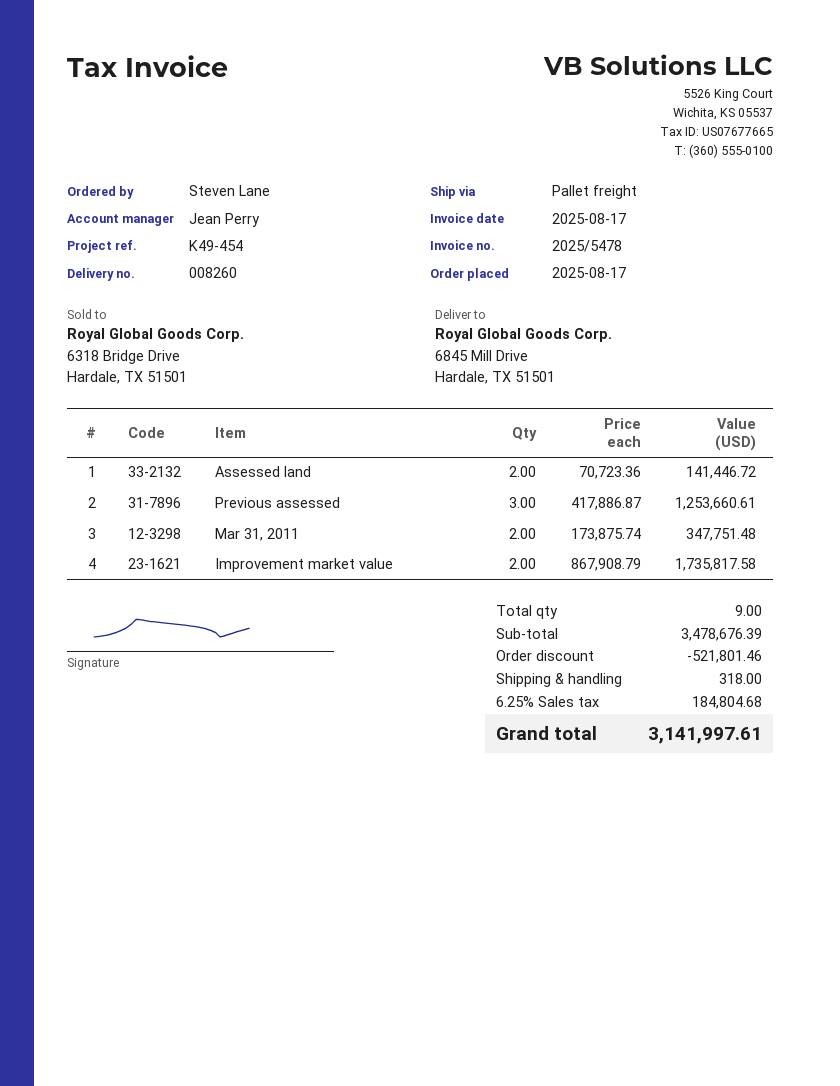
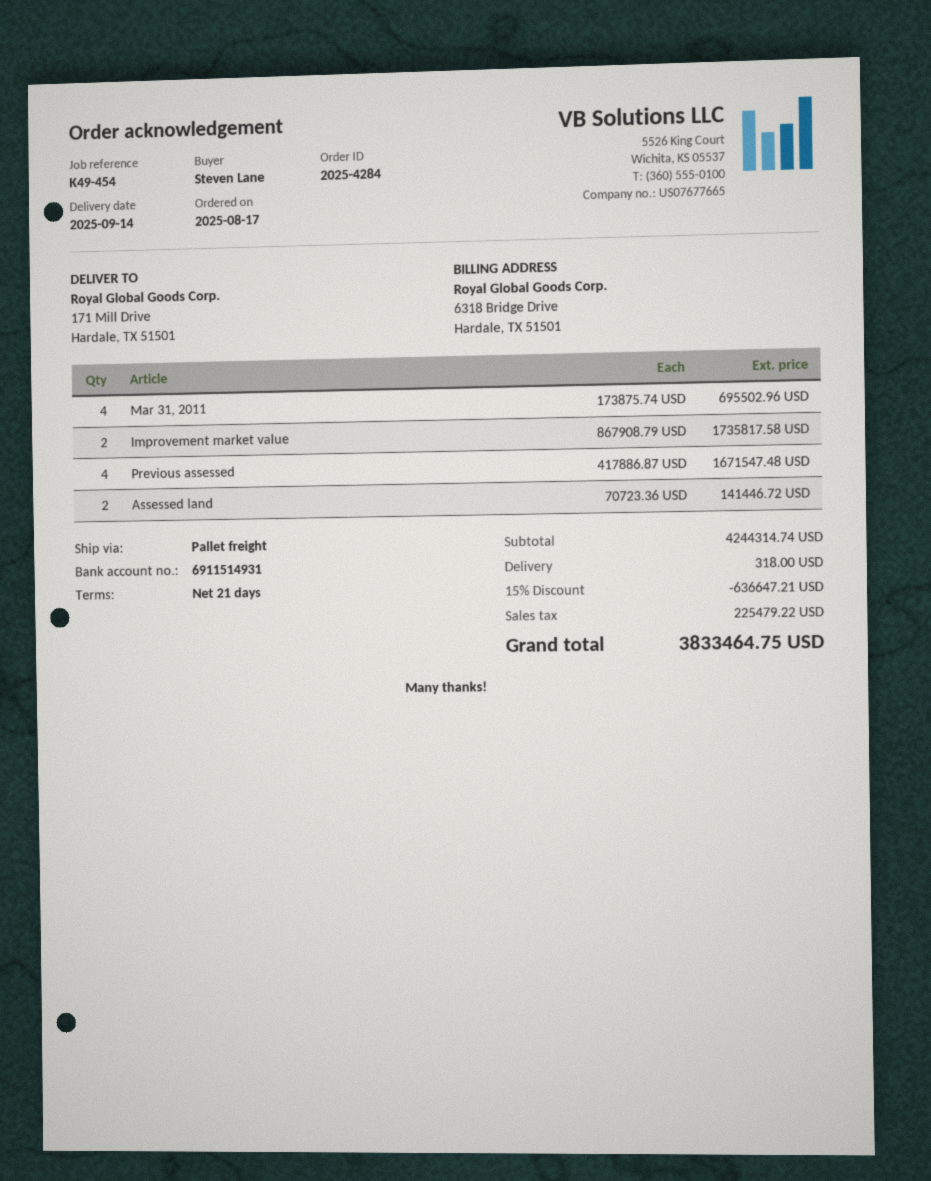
ship to: 6845 Mill Drive, Hardale, TX 51501 -> 171 Mill Drive, Hardale, TX 51501
Previous assessed: 3 x 417886.87 = 1253660.61 -> 4 x 417886.87 = 1671547.48
Mar 31, 2011: 2 x 173875.74 = 347751.48 -> 4 x 173875.74 = 695502.96
subtotal: 3478676.39 -> 4244314.74
discount: 521801.46 -> 636647.21
tax: 184804.68 -> 225479.22
total: 3141997.61 -> 3833464.75

